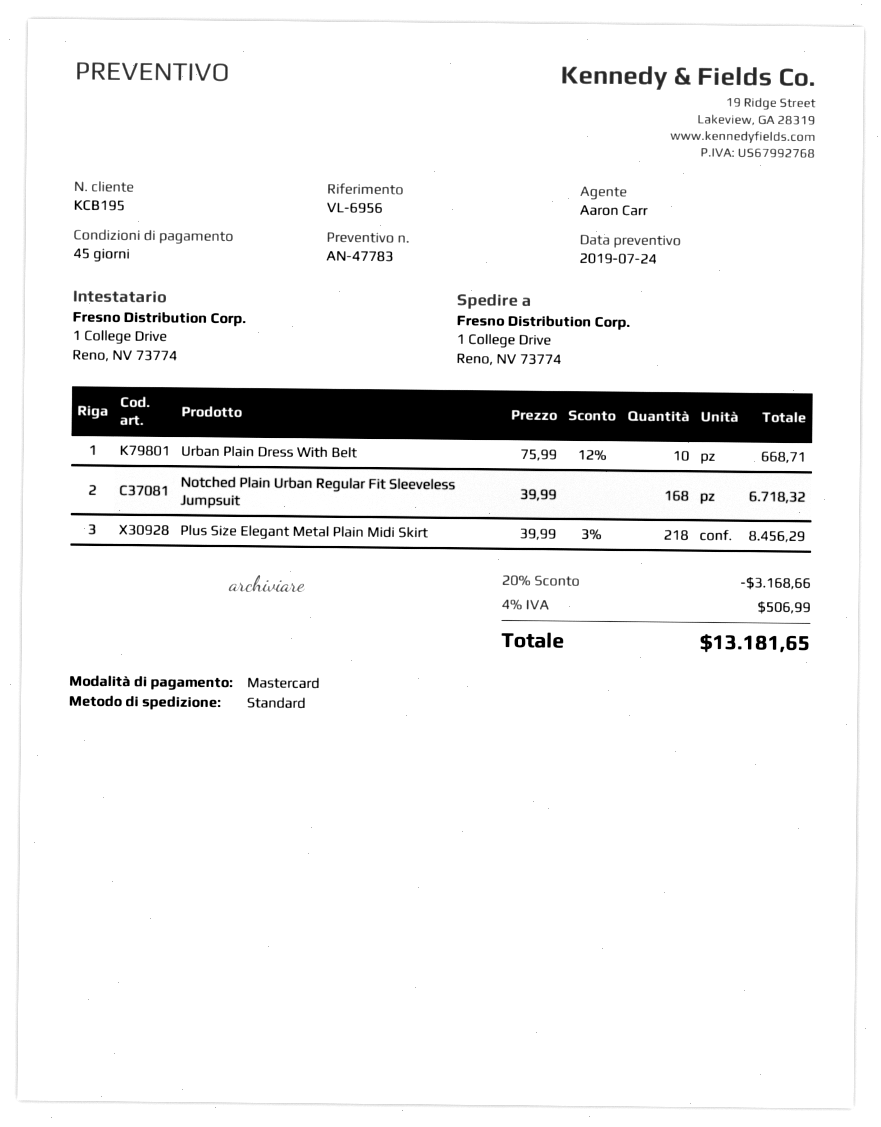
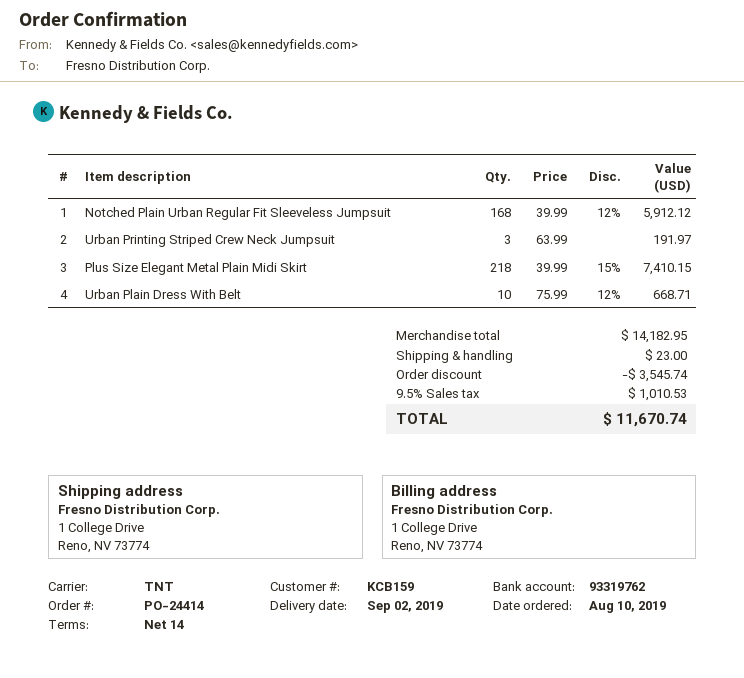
payment terms: 45 days -> 14 days
customer number: KCB195 -> KCB159
shipping method: standard -> TNT
Notched Plain Urban Regular Fit Sleeveless Jumpsuit: 168 x 39.99 = 6718.32 -> 168 x 39.99 - 12% = 5912.12
Plus Size Elegant Metal Plain Midi Skirt: 218 x 39.99 - 3% = 8456.29 -> 218 x 39.99 - 15% = 7410.15
Urban Printing Striped Crew Neck Jumpsuit: none -> 3 x 63.99 = 191.97
discount: 3168.66 -> 3545.74
shipping: none -> 23.00
tax: 4% = 506.99 -> 9.5% = 1010.53
total: 13181.65 -> 11670.74

